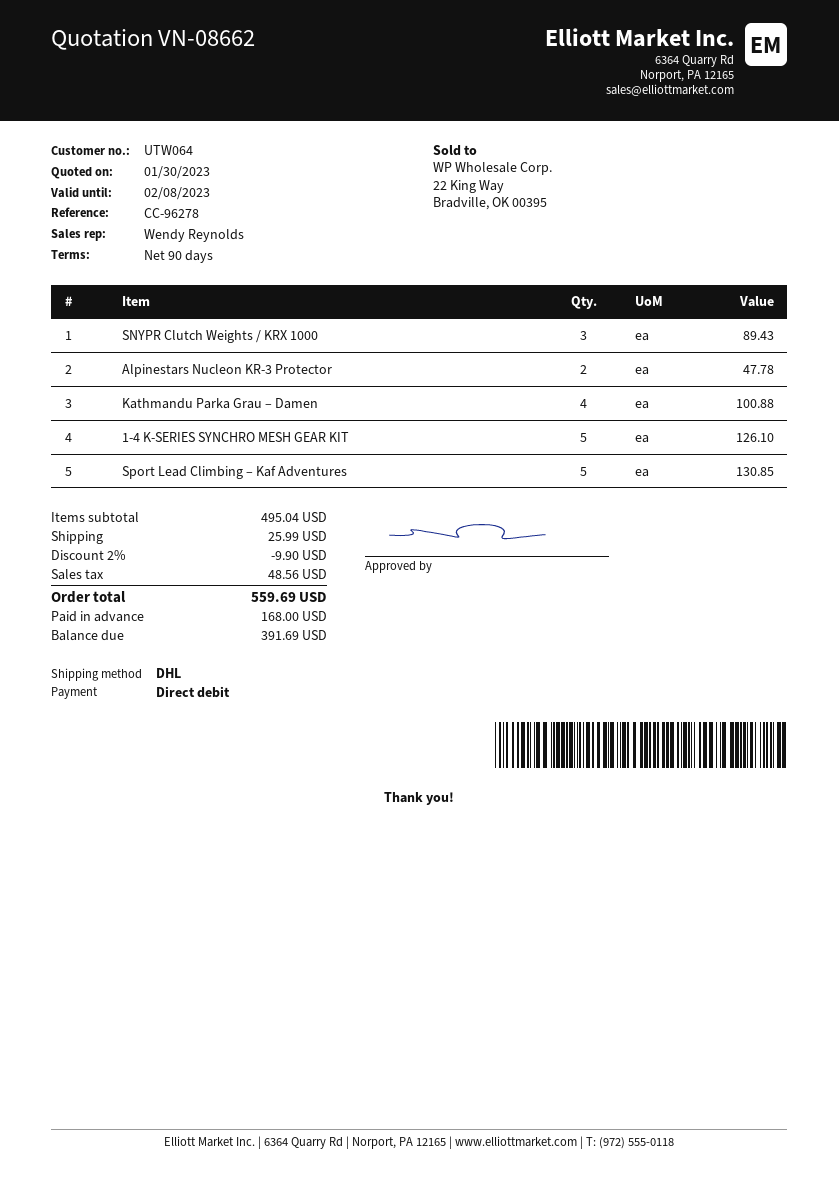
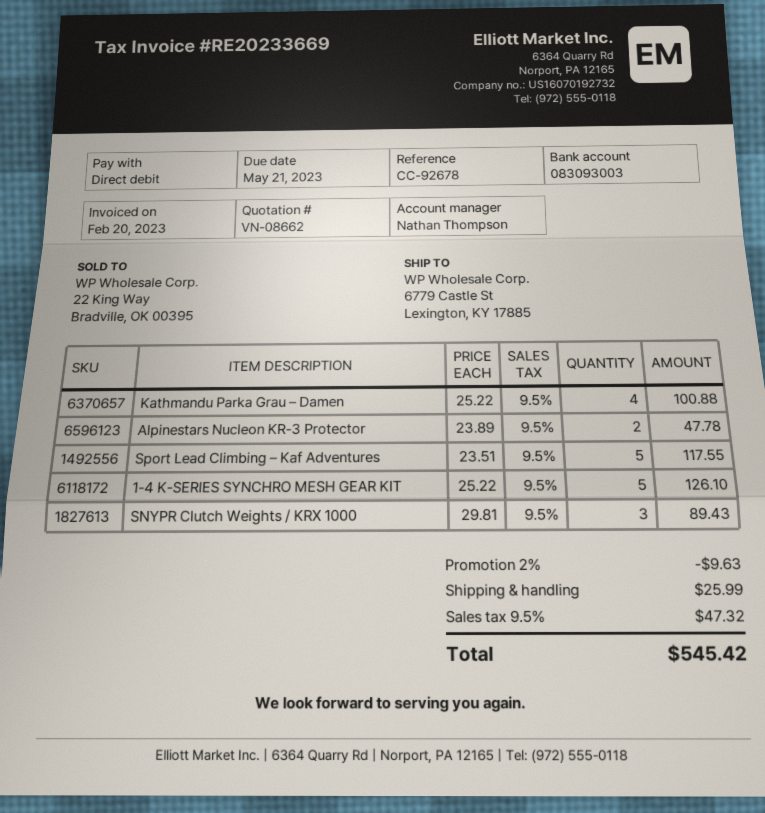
reference: CC-96278 -> CC-92678
sales rep: Wendy Reynolds -> Nathan Thompson
Sport Lead Climbing – Kaf Adventures: 5 for 130.85 -> 5 for 117.55
discount: 2% = 9.90 -> 2% = 9.63
tax: 48.56 -> 47.32
total: 559.69 -> 545.42

